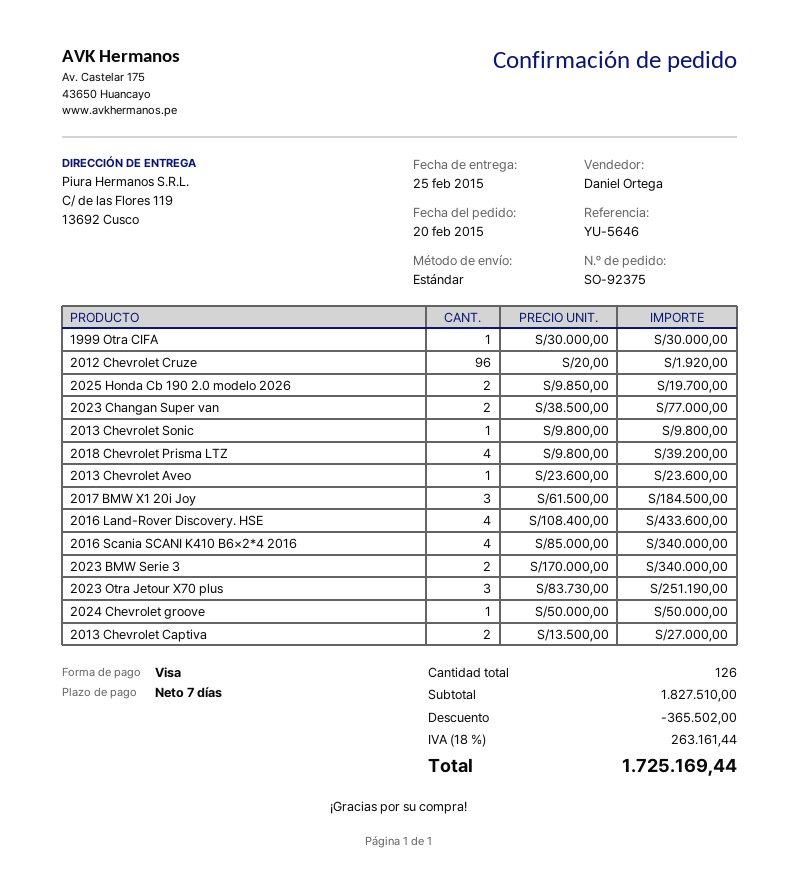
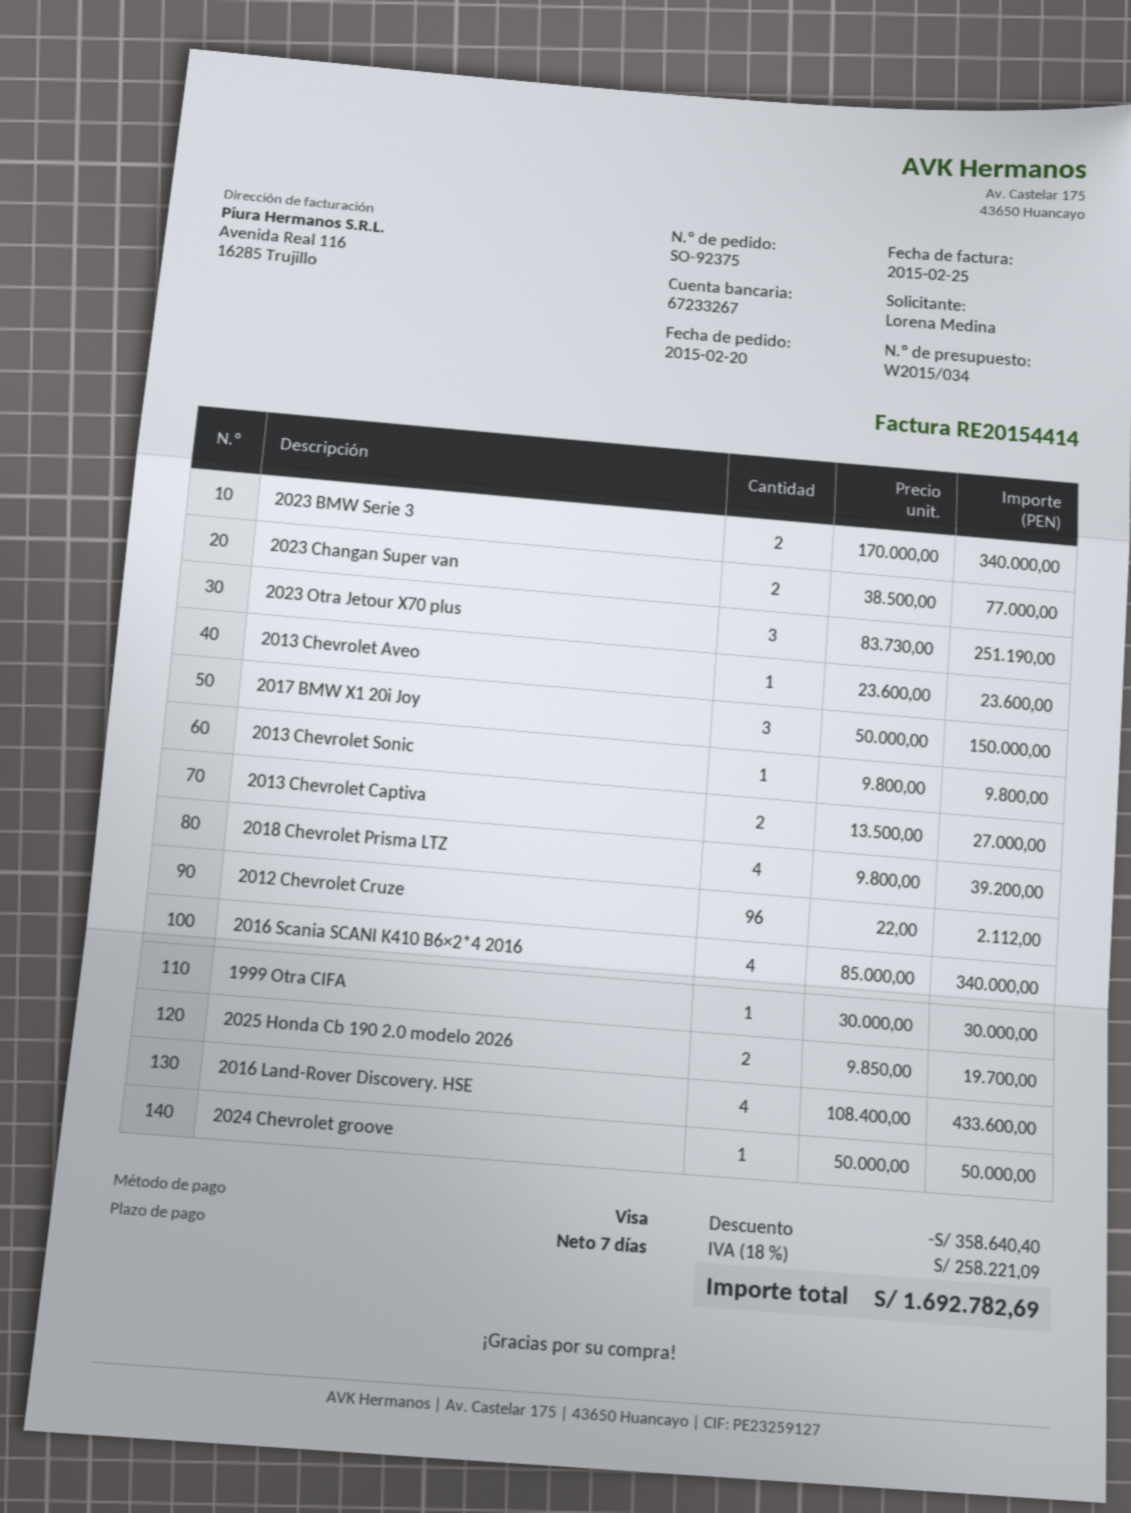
2012 Chevrolet Cruze: 96 x 20.00 = 1920.00 -> 96 x 22.00 = 2112.00
2017 BMW X1 20i Joy: 3 x 61500.00 = 184500.00 -> 3 x 50000.00 = 150000.00
discount: 365502.00 -> 358640.40
tax: 18% = 263161.44 -> 18% = 258221.09
total: 1725169.44 -> 1692782.69

